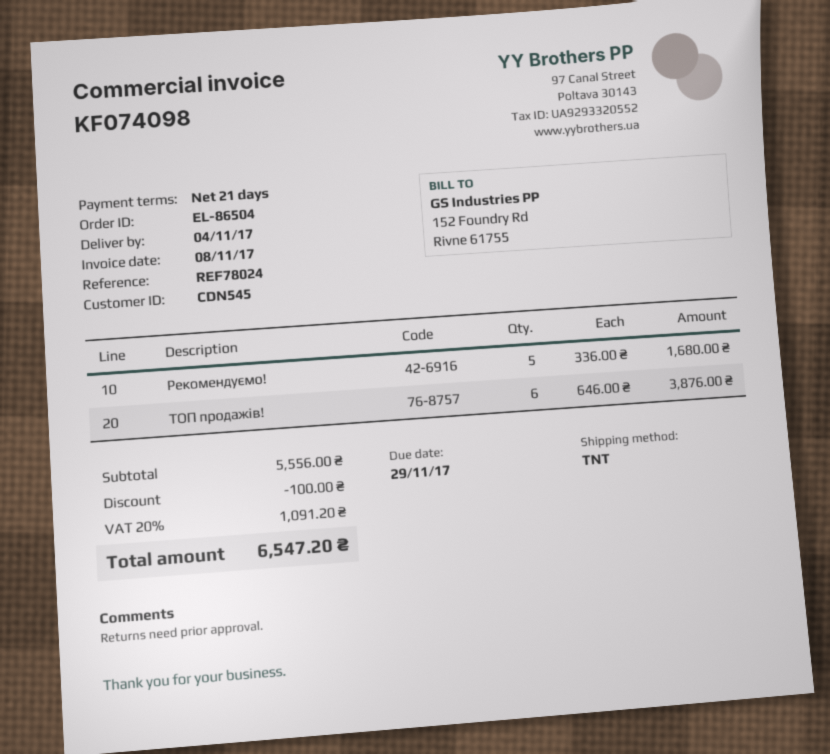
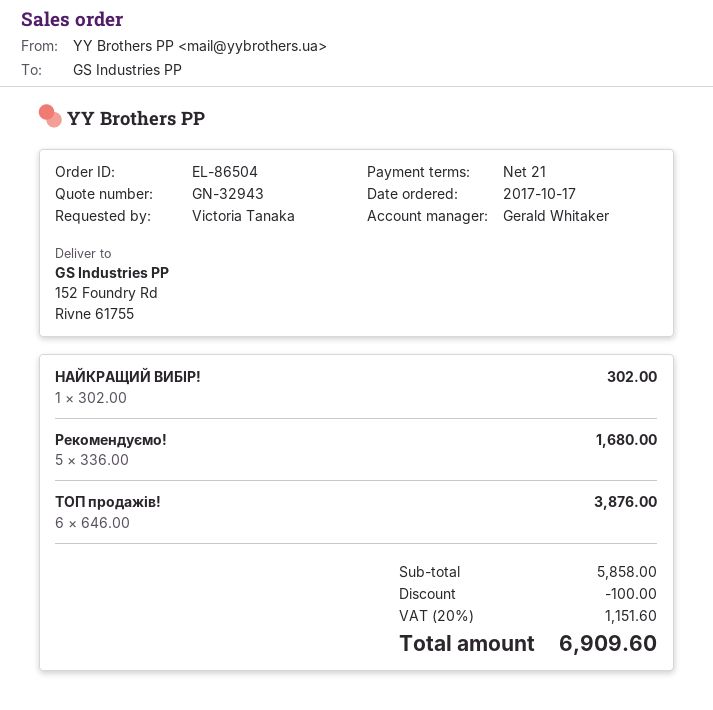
НАЙКРАЩИЙ ВИБІР!: none -> 1 x 302.00 = 302.00
subtotal: 5556.00 -> 5858.00
tax: 20% = 1091.20 -> 20% = 1151.60
total: 6547.20 -> 6909.60

